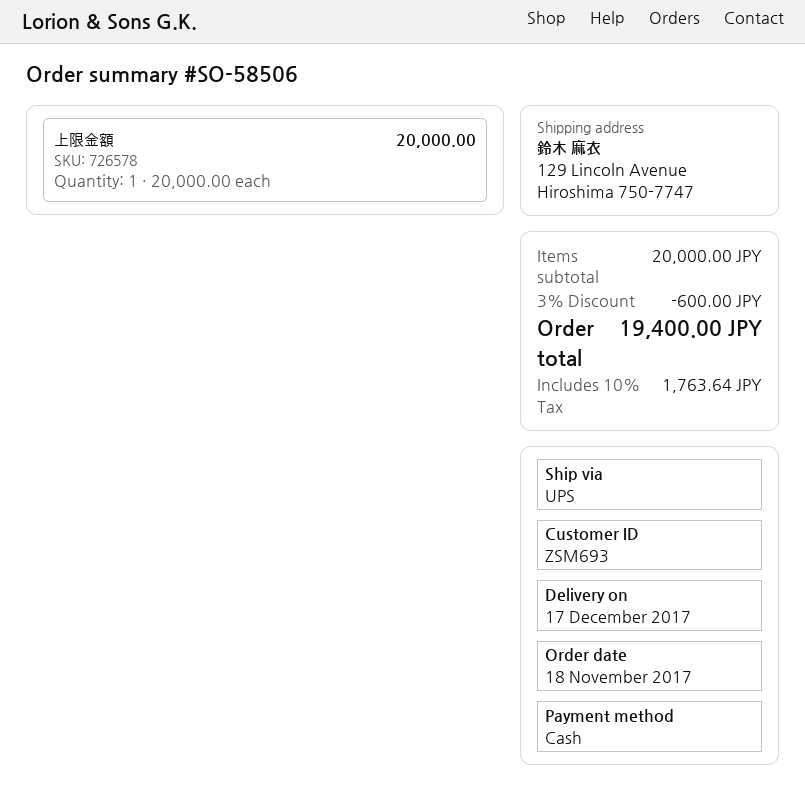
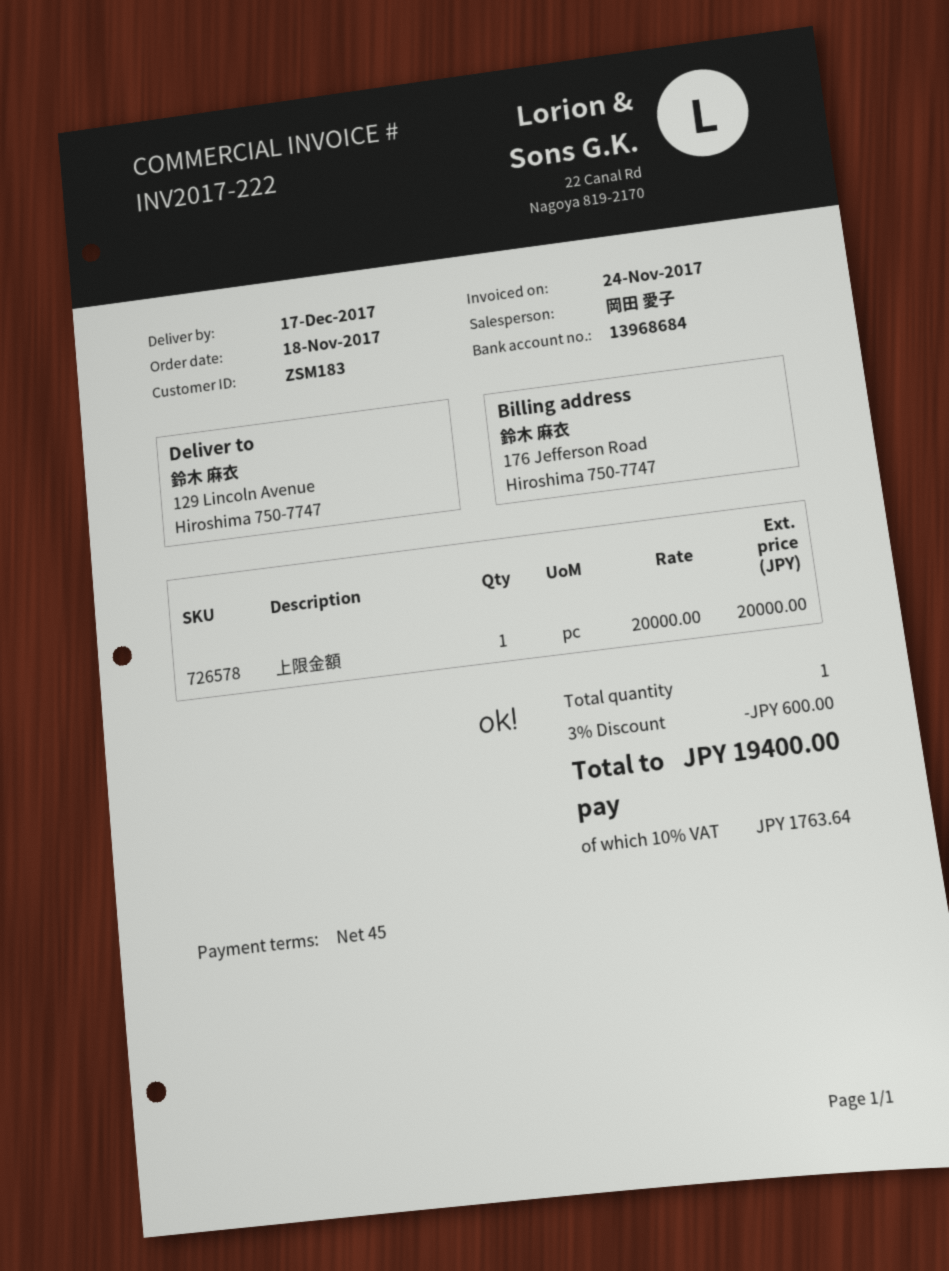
customer number: ZSM693 -> ZSM183

